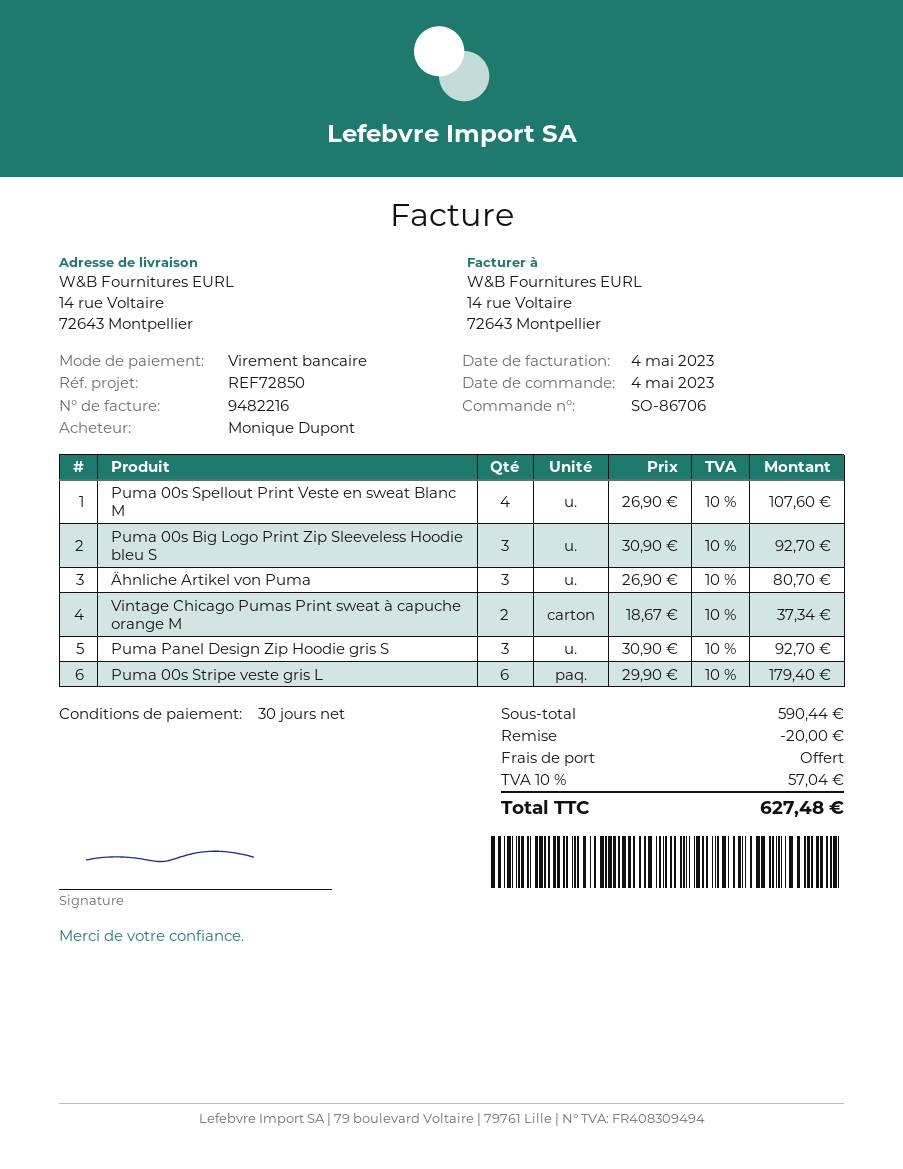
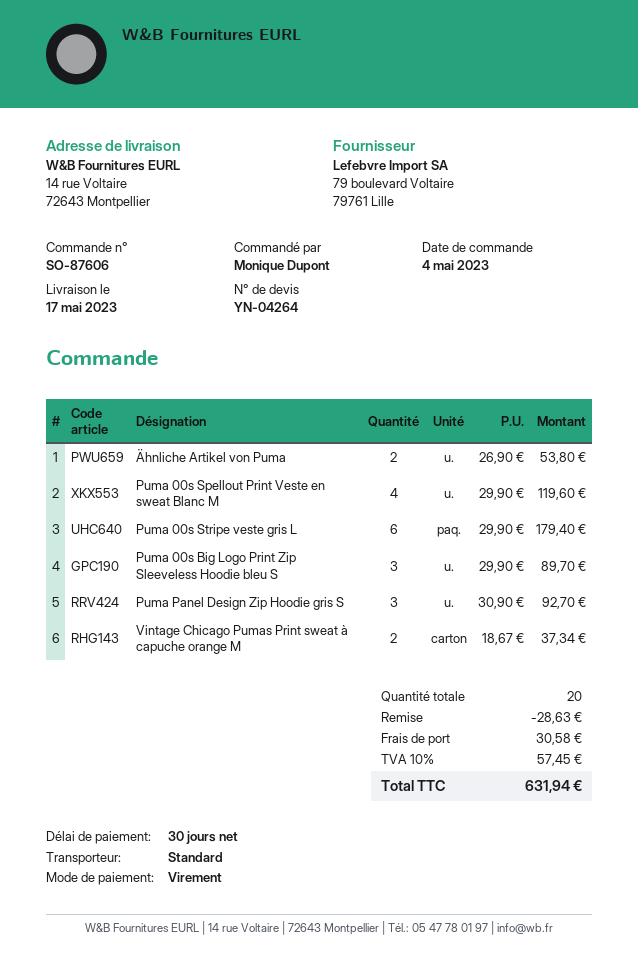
order number: SO-86706 -> SO-87606
Puma 00s Spellout Print Veste en sweat Blanc M: 4 x 26.90 = 107.60 -> 4 x 29.90 = 119.60
Puma 00s Big Logo Print Zip Sleeveless Hoodie bleu S: 3 x 30.90 = 92.70 -> 3 x 29.90 = 89.70
Ähnliche Artikel von Puma: 3 x 26.90 = 80.70 -> 2 x 26.90 = 53.80
discount: 20.00 -> 28.63
shipping: 0.00 -> 30.58
tax: 10% = 57.04 -> 10% = 57.45
total: 627.48 -> 631.94

